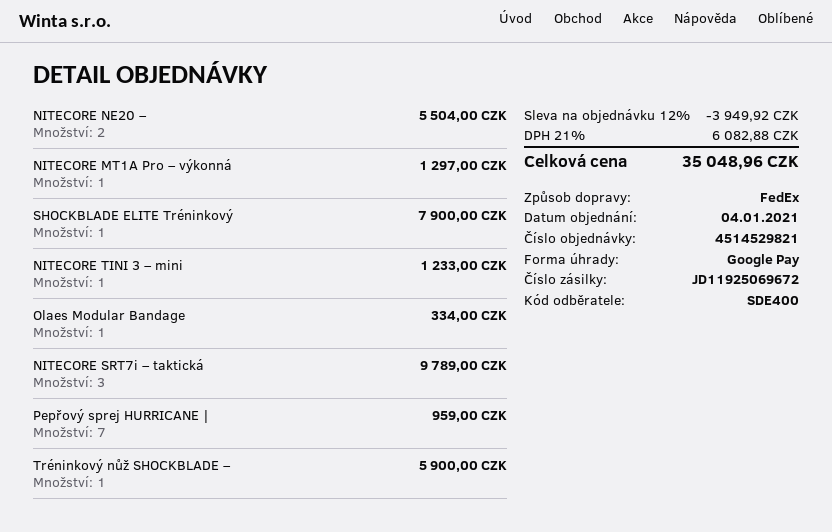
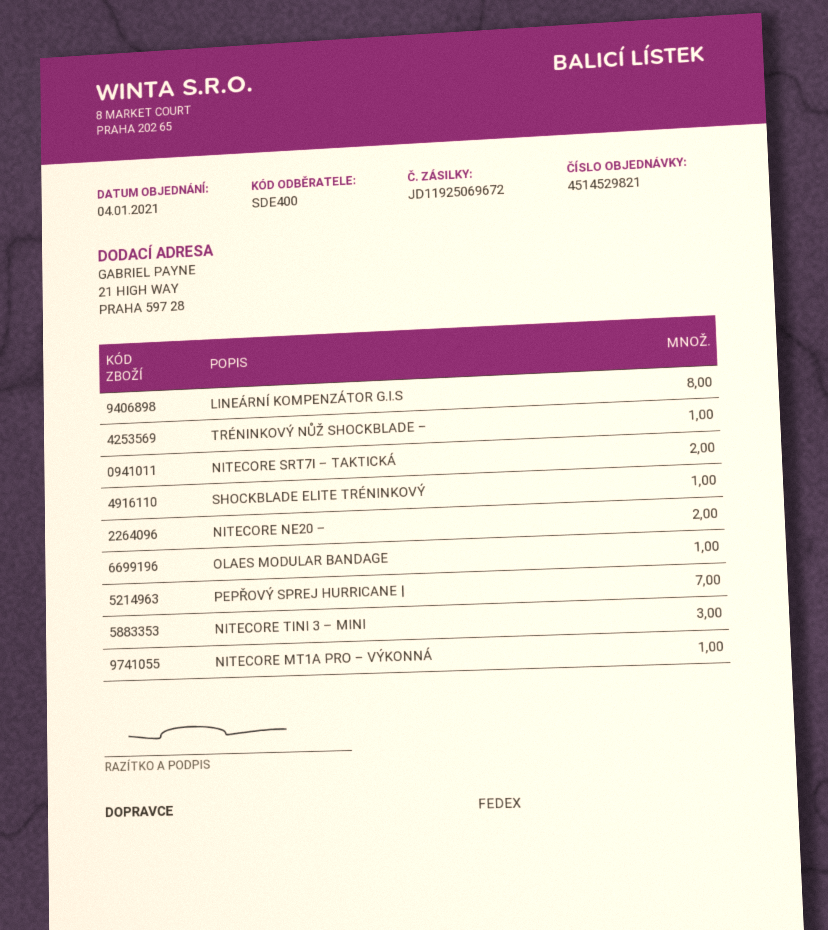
NITECORE TINI 3 – mini: 1 -> 3
NITECORE SRT7i – taktická: 3 -> 2
LINEÁRNÍ KOMPENZÁTOR G.I.S: none -> 8

